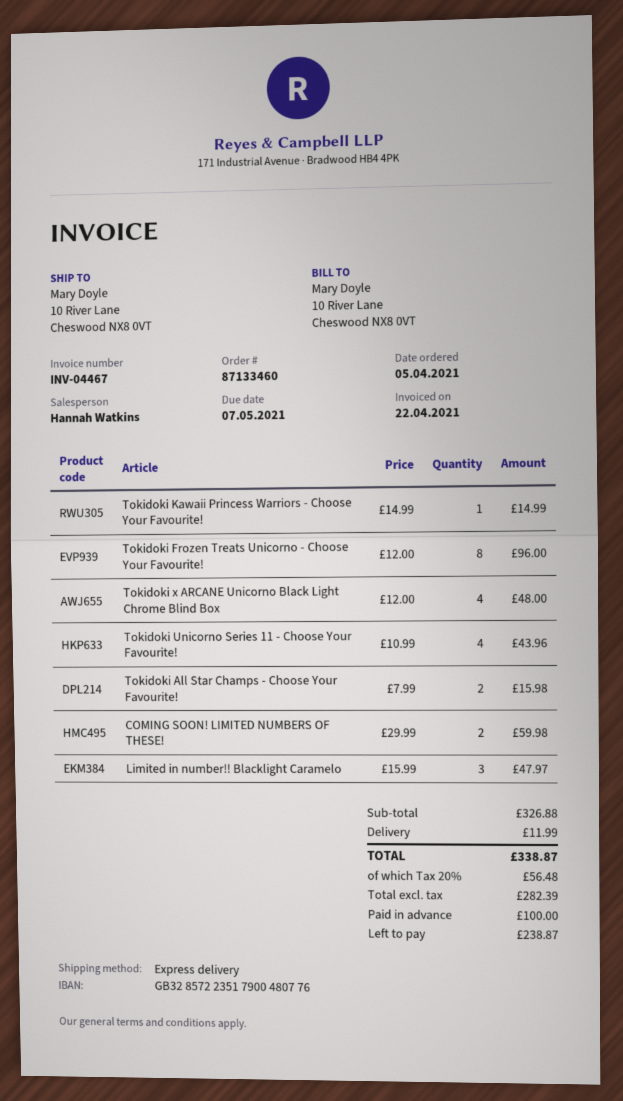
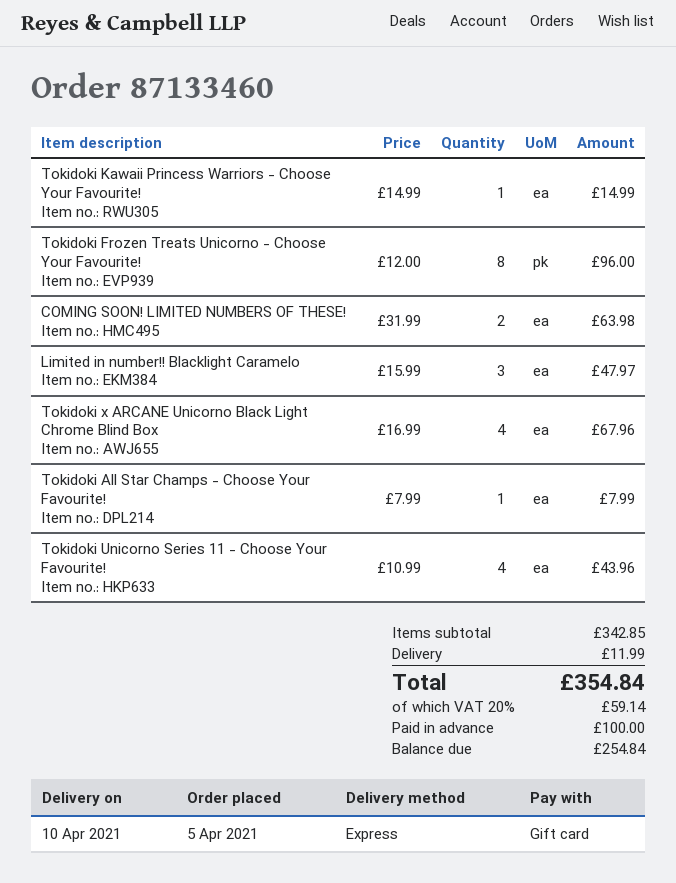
Tokidoki x ARCANE Unicorno Black Light Chrome Blind Box: 4 x 12.00 = 48.00 -> 4 x 16.99 = 67.96
Tokidoki All Star Champs - Choose Your Favourite!: 2 x 7.99 = 15.98 -> 1 x 7.99 = 7.99
COMING SOON! LIMITED NUMBERS OF THESE!: 2 x 29.99 = 59.98 -> 2 x 31.99 = 63.98
subtotal: 326.88 -> 342.85
tax: 20% = 56.48 -> 20% = 59.14
total: 338.87 -> 354.84
balance: 238.87 -> 254.84

